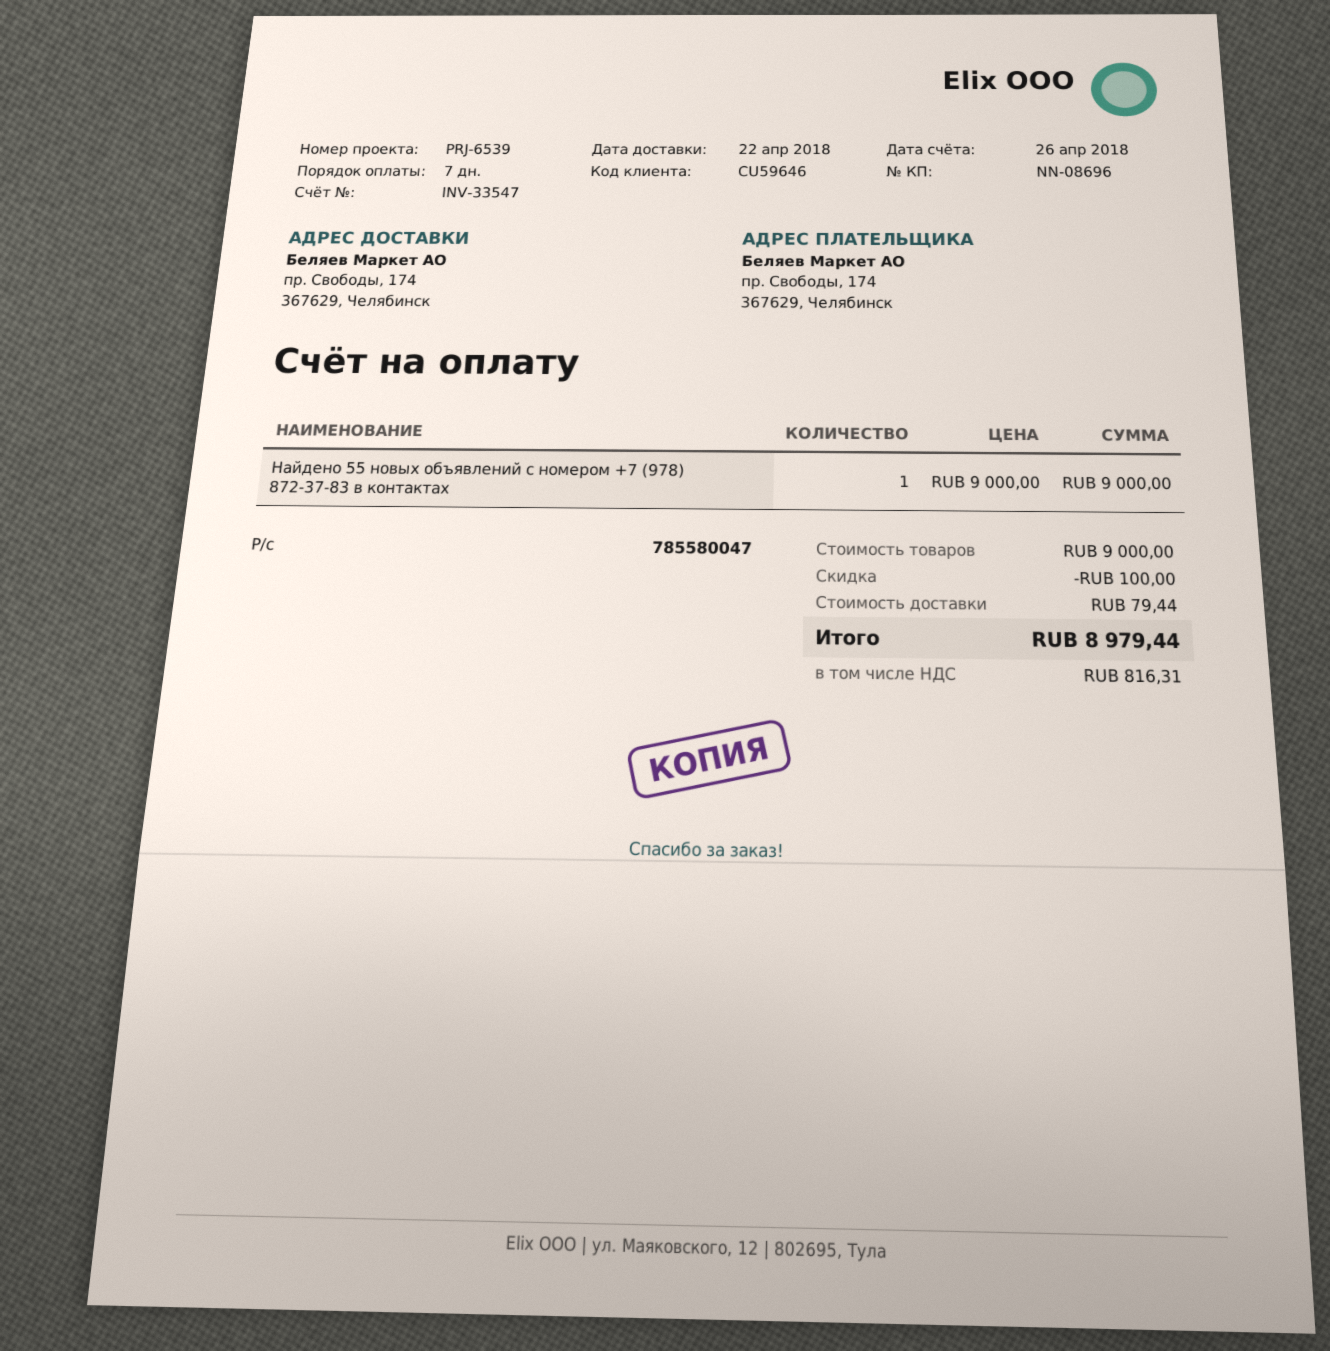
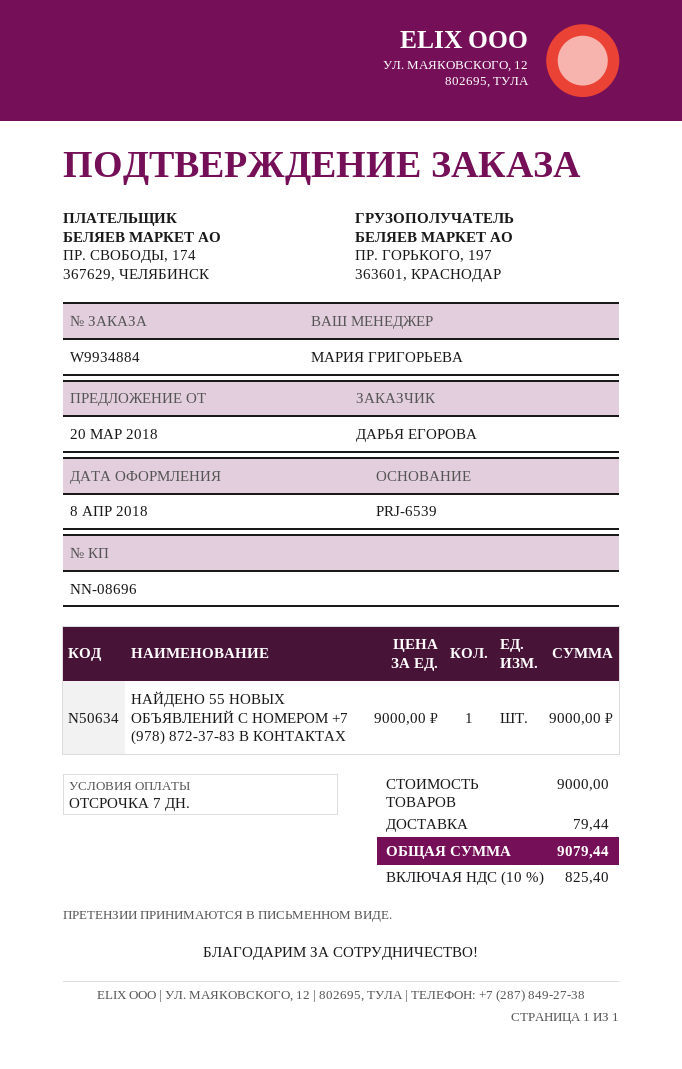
ship to: пр. Свободы, 174, 367629, Челябинск -> ПР. ГОРЬКОГО, 197, 363601, КРАСНОДАР
discount: 100.00 -> none
tax: 816.31 -> 825.40
total: 8979.44 -> 9079.44

